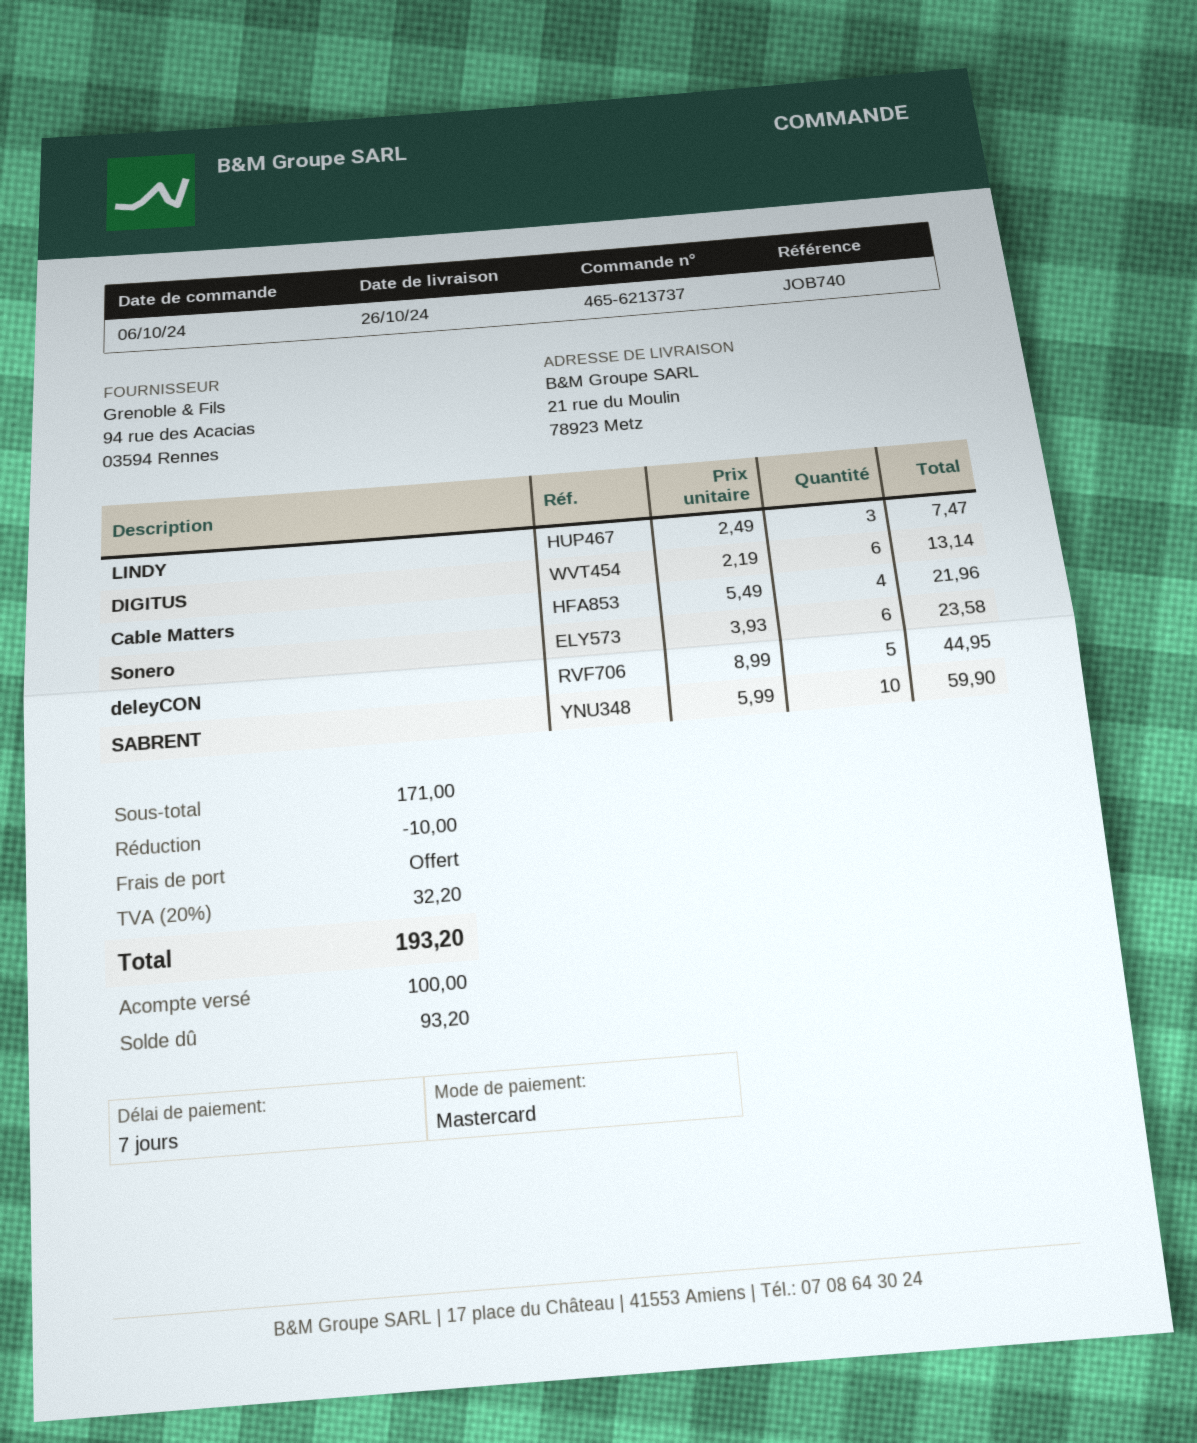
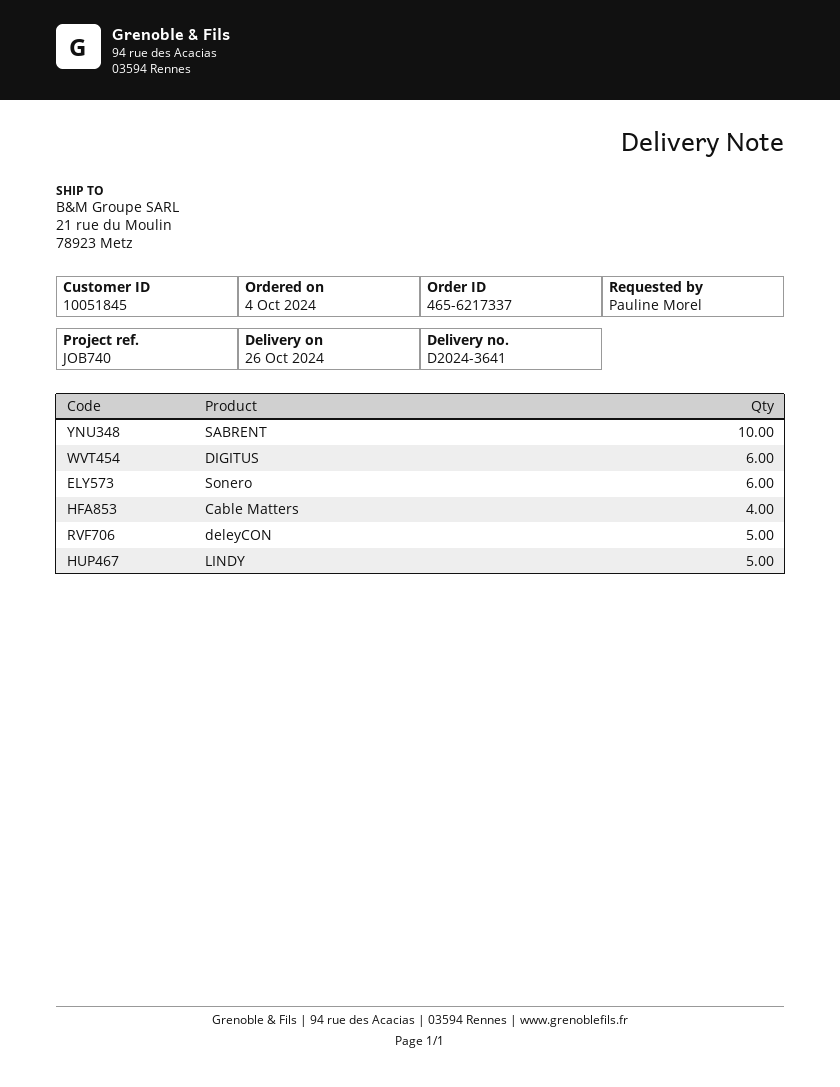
order number: 465-6213737 -> 465-6217337
order date: 2024-10-06 -> 2024-10-04
LINDY: 3 -> 5

